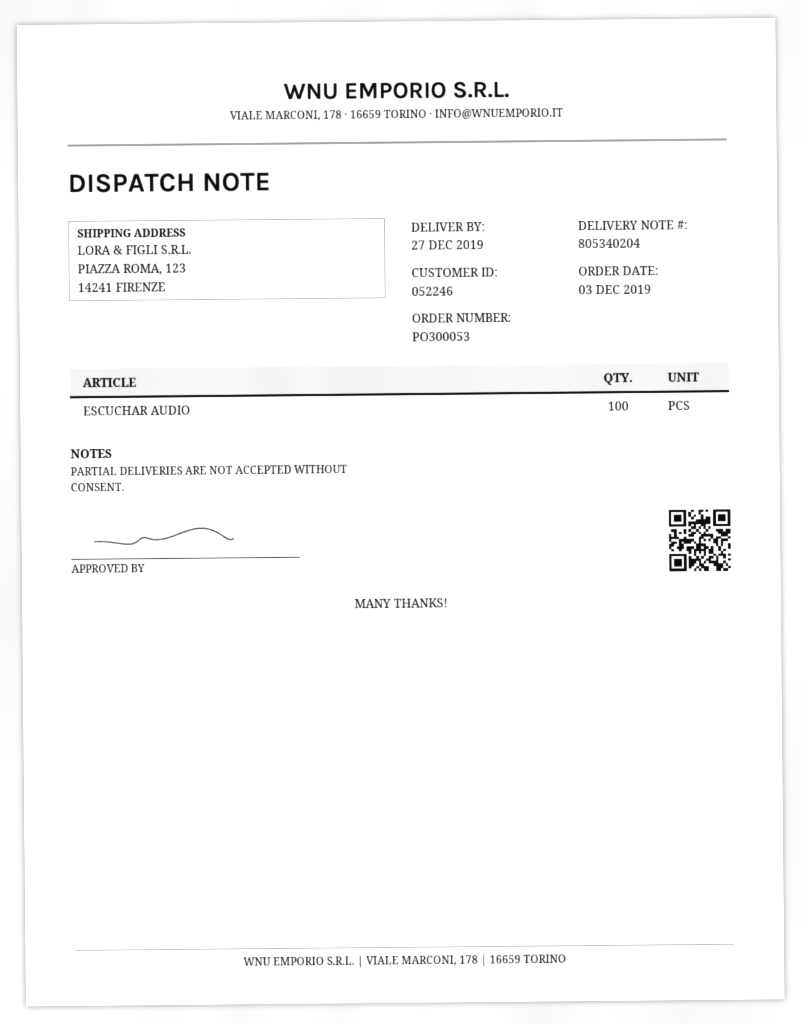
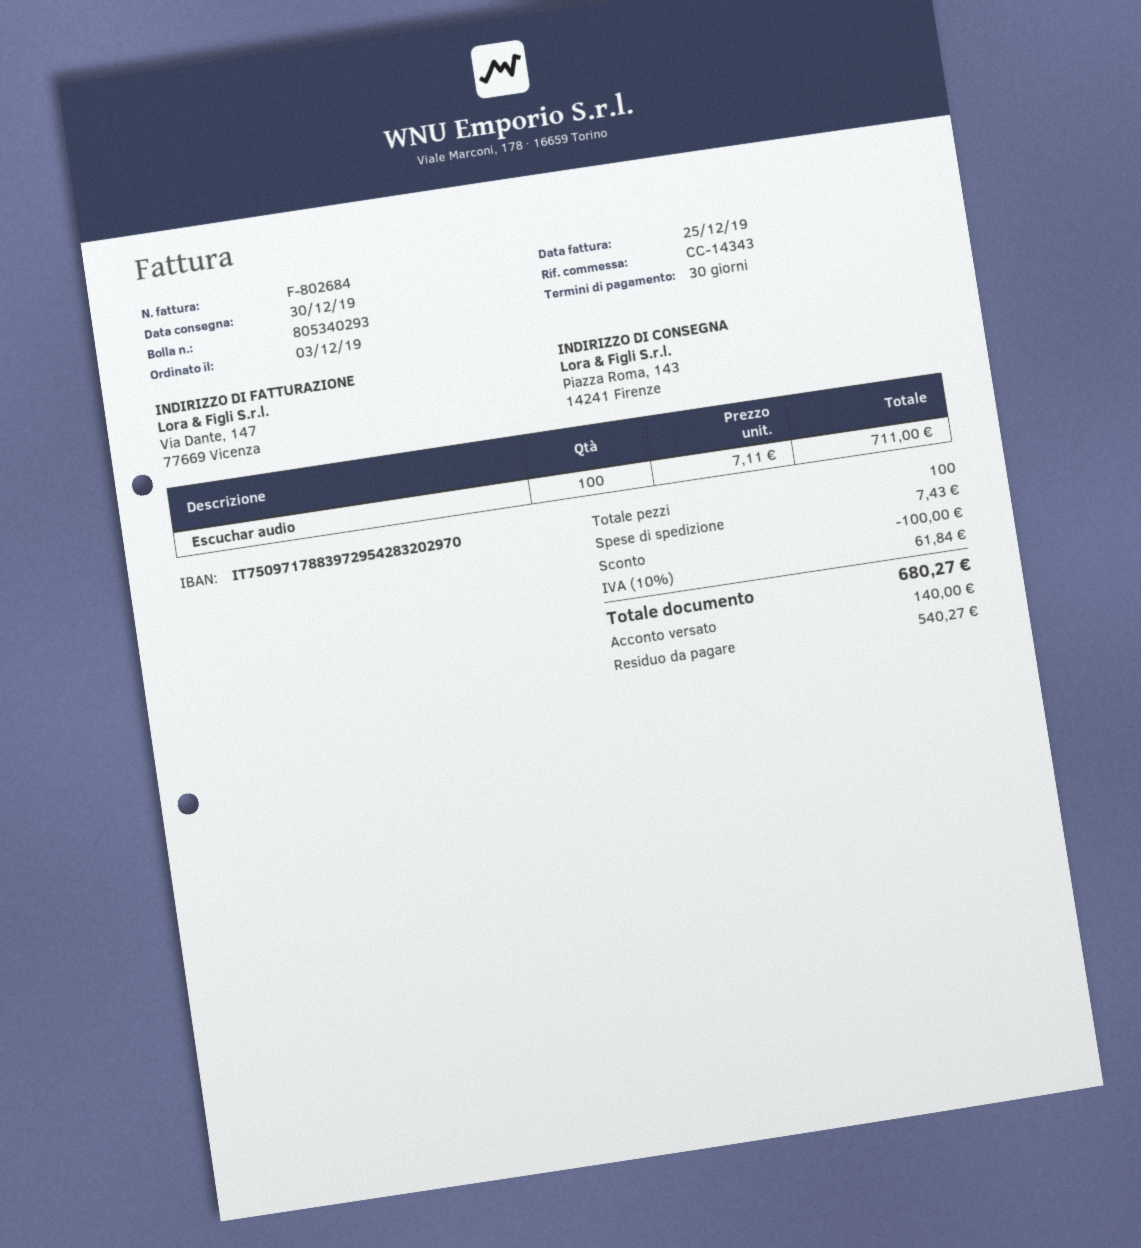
delivery note number: 805340204 -> 805340293
delivery date: 2019-12-27 -> 2019-12-30
ship to: PIAZZA ROMA, 123, 14241 FIRENZE -> Piazza Roma, 143, 14241 Firenze

